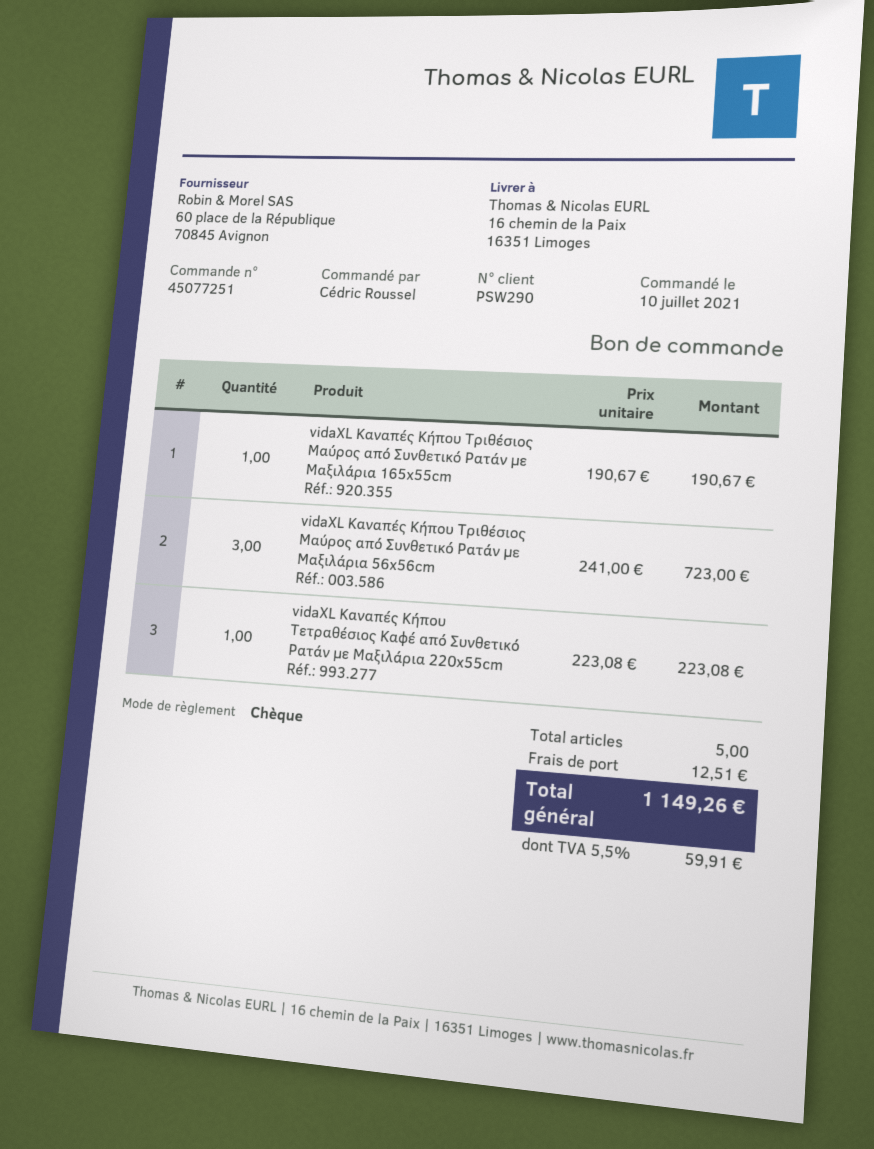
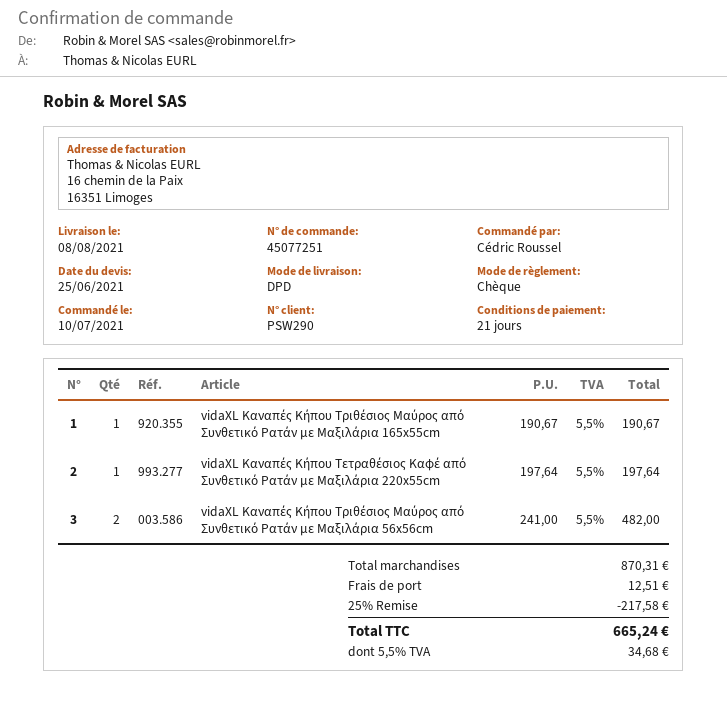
vidaXL Καναπές Κήπου Τριθέσιος Μαύρος από Συνθετικό Ρατάν με Μαξιλάρια 56x56cm: 3 x 241.00 = 723.00 -> 2 x 241.00 = 482.00
vidaXL Καναπές Κήπου Τετραθέσιος Καφέ από Συνθετικό Ρατάν με Μαξιλάρια 220x55cm: 1 x 223.08 = 223.08 -> 1 x 197.64 = 197.64
discount: none -> 25% = 217.58
tax: 5.5% = 59.91 -> 5.5% = 34.68
total: 1149.26 -> 665.24

